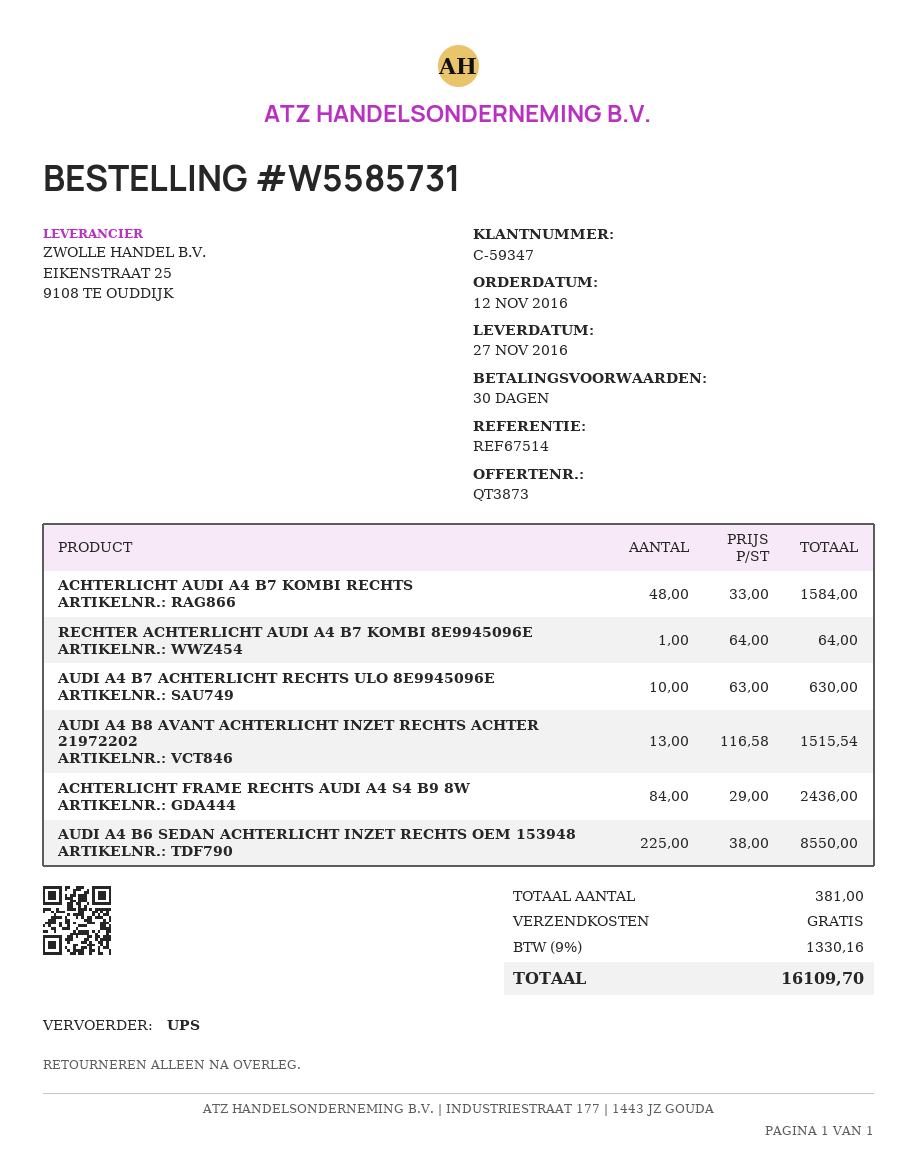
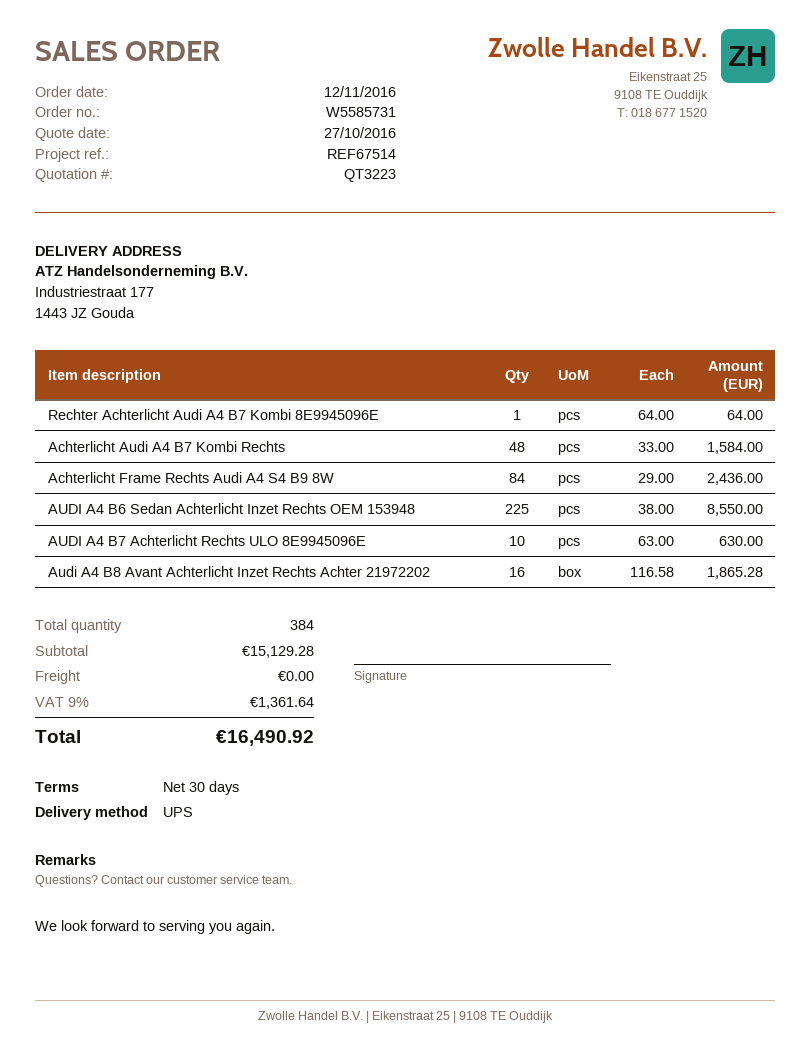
quote number: QT3873 -> QT3223
AUDI A4 B8 AVANT ACHTERLICHT INZET RECHTS ACHTER 21972202: 13 x 116.58 = 1515.54 -> 16 x 116.58 = 1865.28
total quantity: 381 -> 384
tax: 9% = 1330.16 -> 9% = 1361.64
total: 16109.70 -> 16490.92

